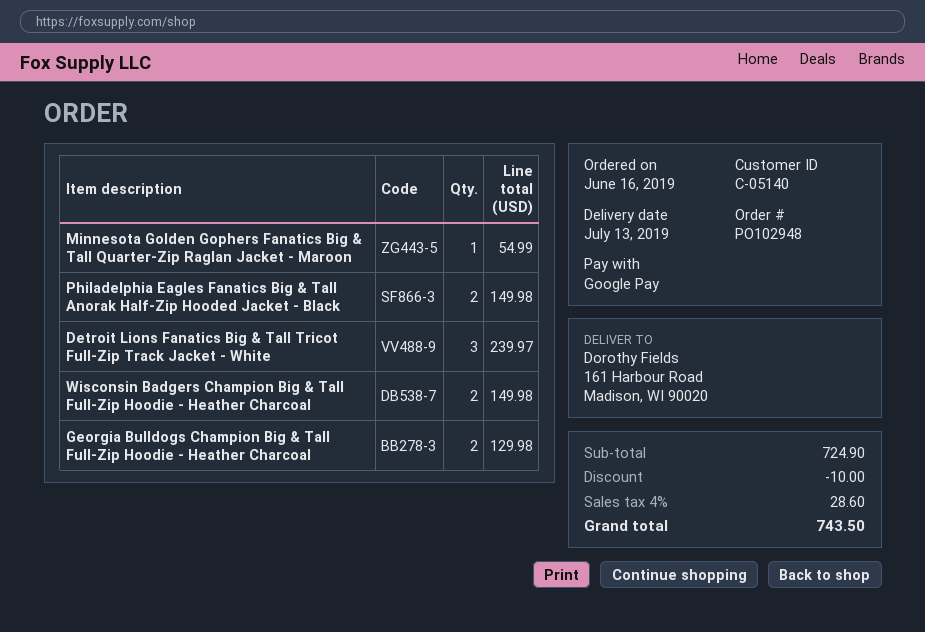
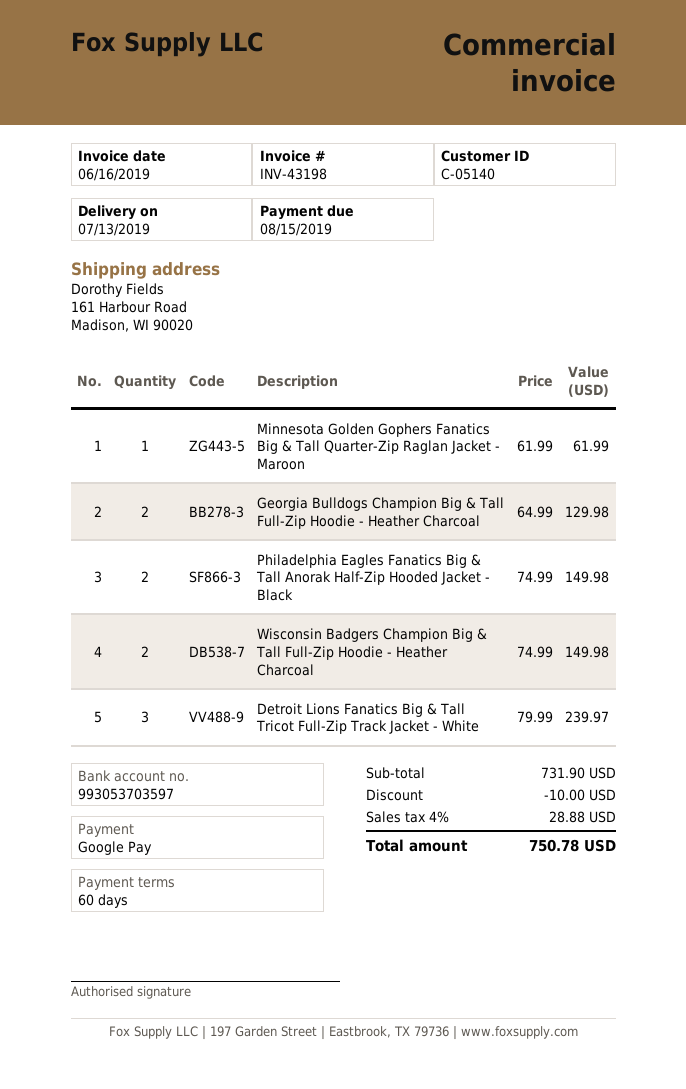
Minnesota Golden Gophers Fanatics Big & Tall Quarter-Zip Raglan Jacket - Maroon: 1 for 54.99 -> 1 for 61.99
subtotal: 724.90 -> 731.90
tax: 4% = 28.60 -> 4% = 28.88
total: 743.50 -> 750.78

